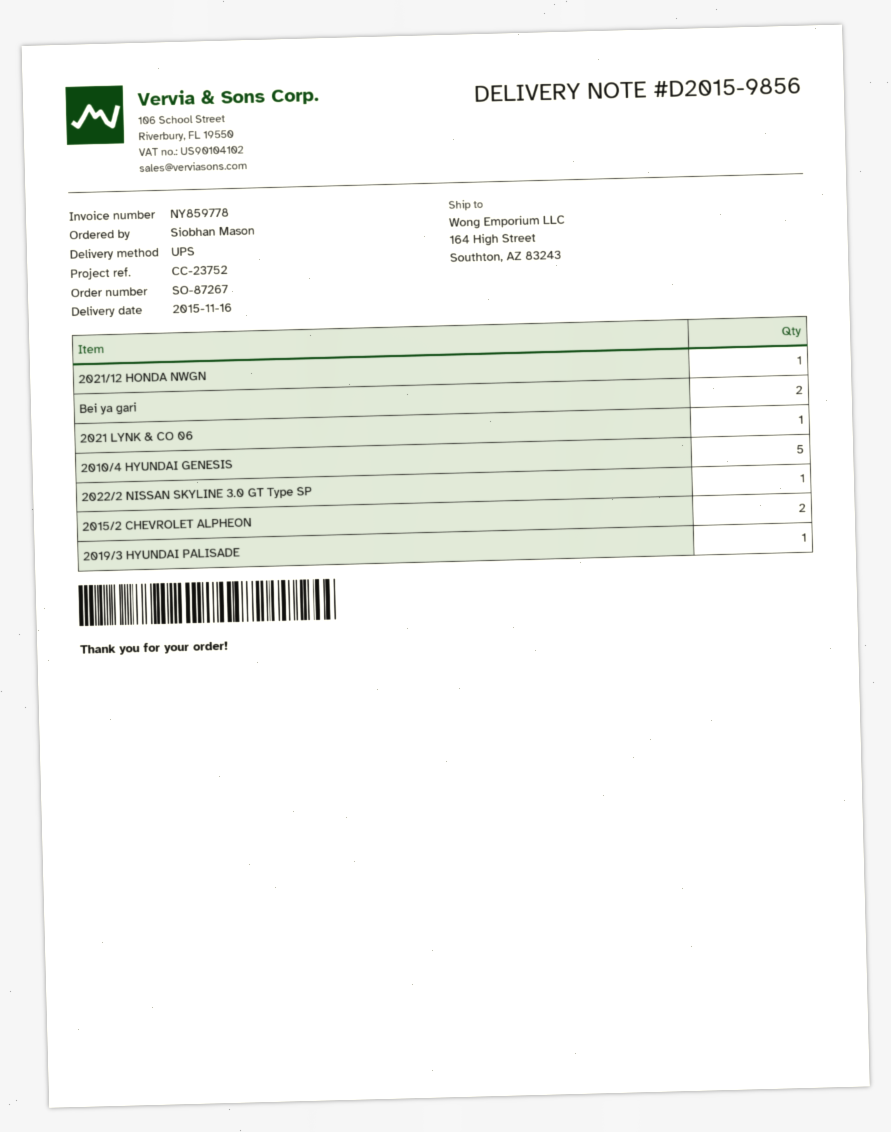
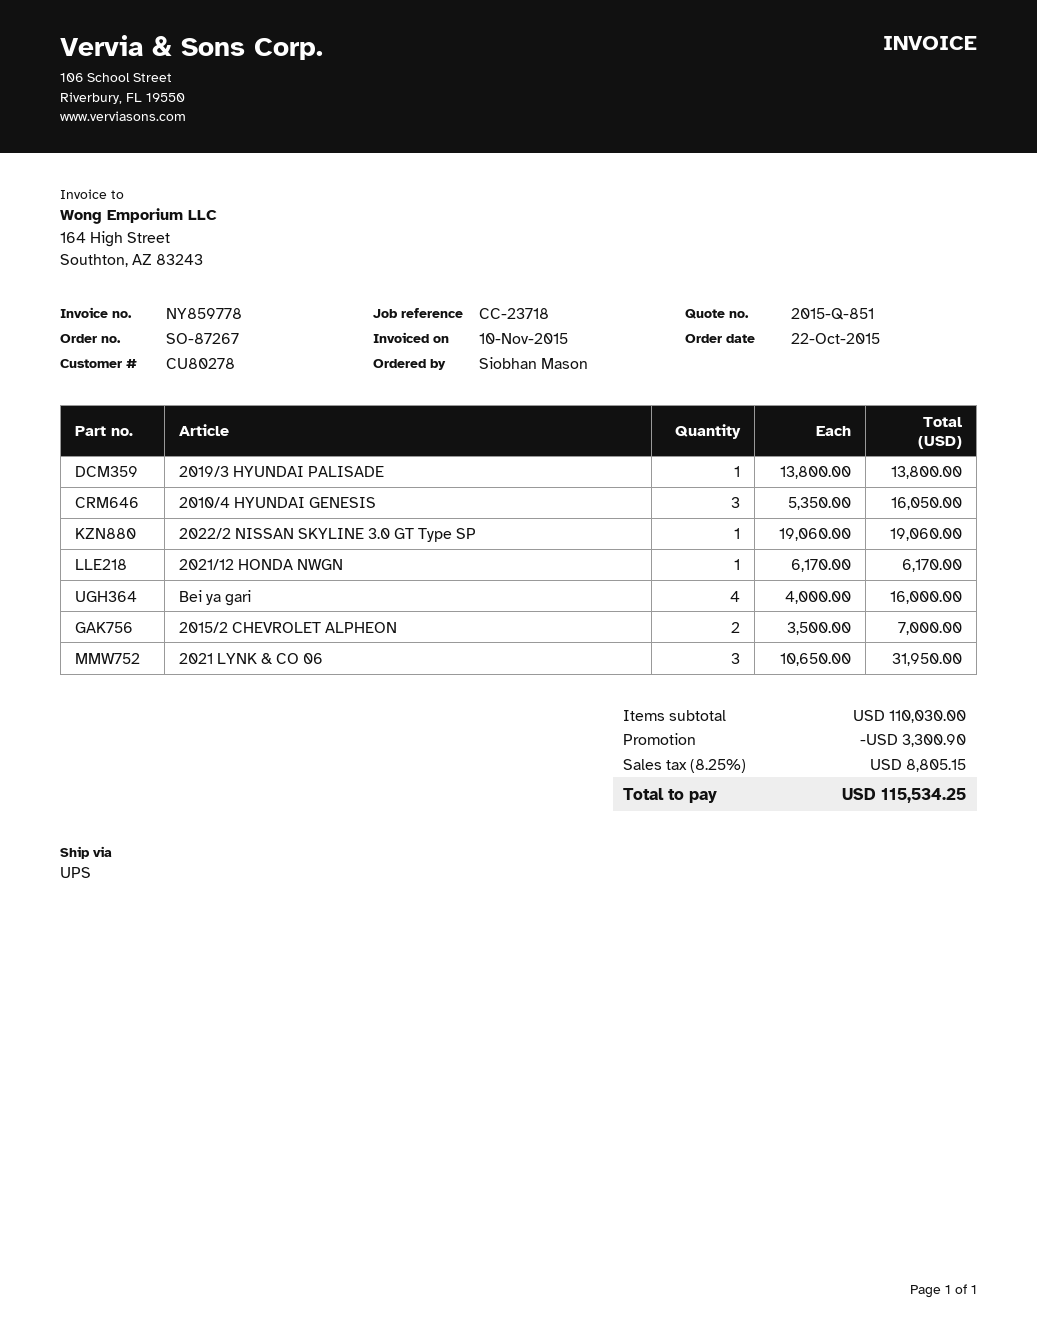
reference: CC-23752 -> CC-23718
Bei ya gari: 2 -> 4
2021 LYNK & CO 06: 1 -> 3
2010/4 HYUNDAI GENESIS: 5 -> 3

